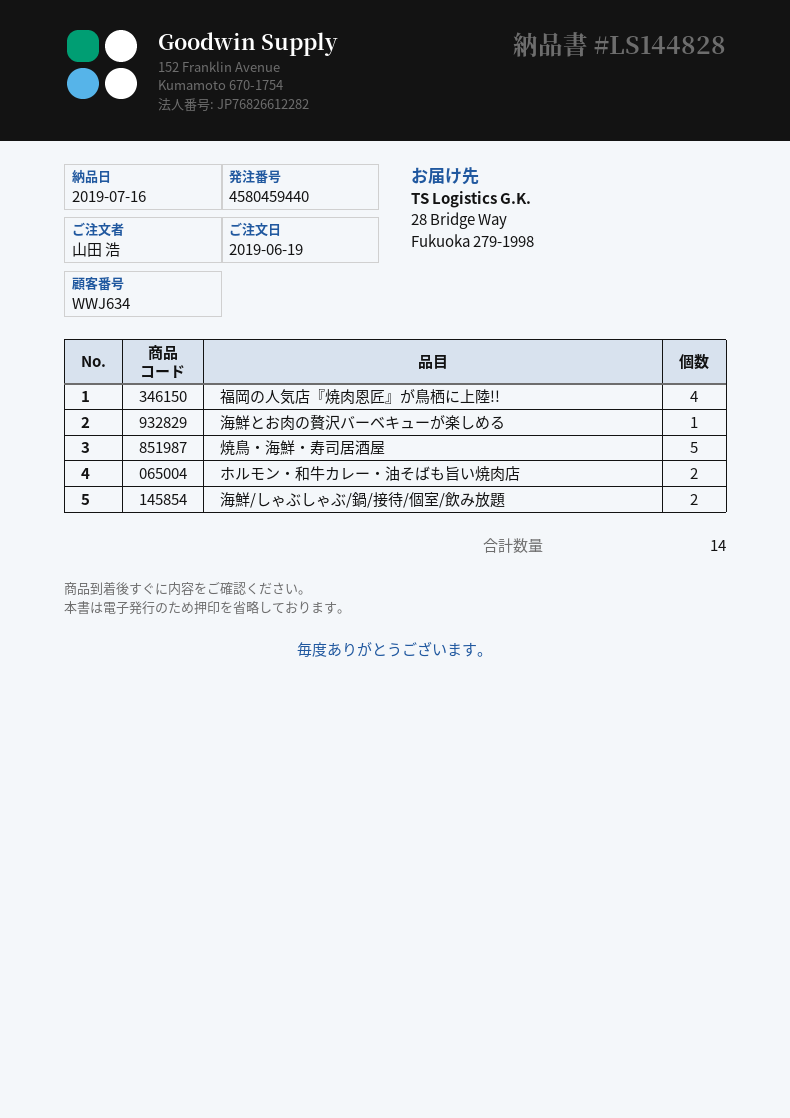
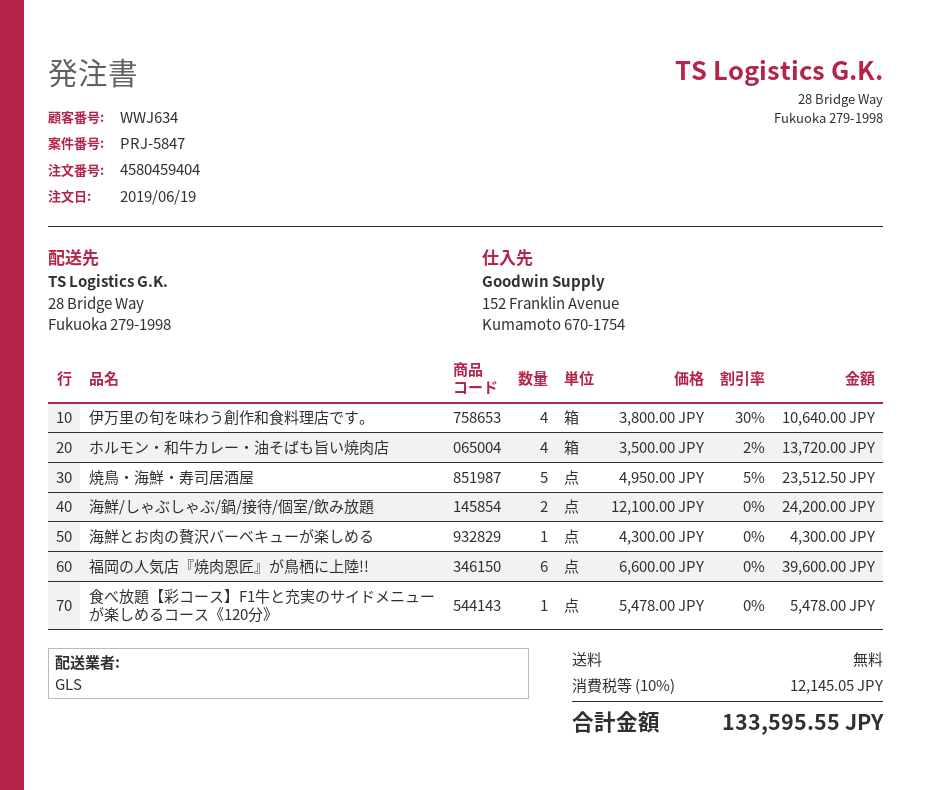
order number: 4580459440 -> 4580459404
福岡の人気店『焼肉恩匠』が鳥栖に上陸!!: 4 -> 6
ホルモン・和牛カレー・油そばも旨い焼肉店: 2 -> 4
伊万里の旬を味わう創作和食料理店です。: none -> 4
食べ放題【彩コース】F1牛と充実のサイドメニューが楽しめるコース《120分》: none -> 1

